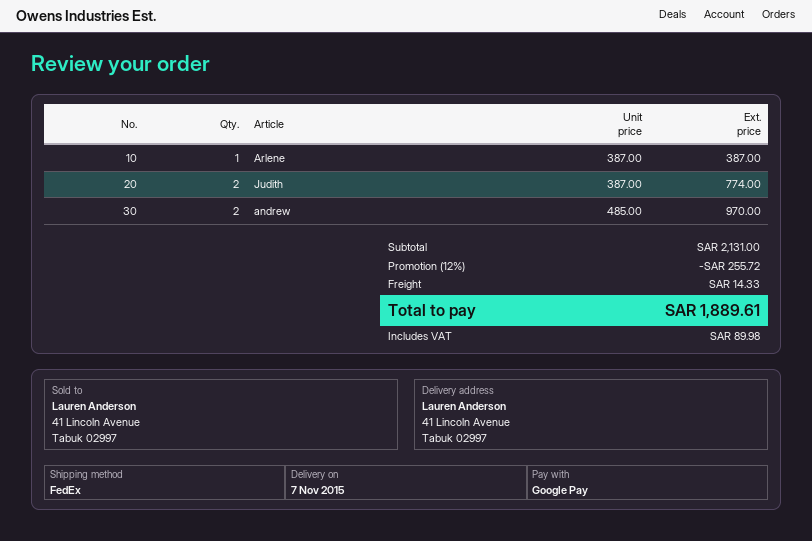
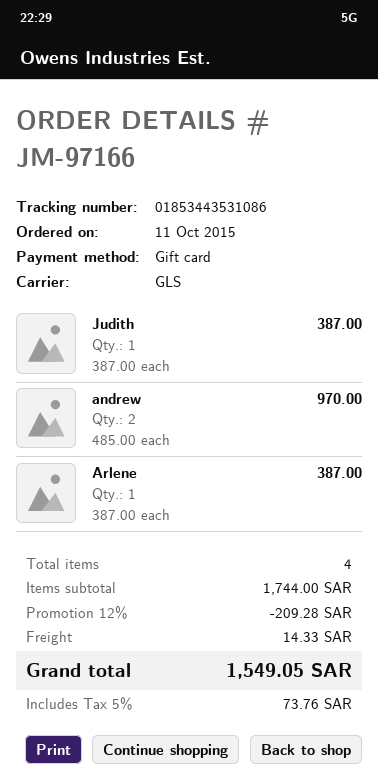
payment method: Google Pay -> gift card
shipping method: FedEx -> GLS
Judith: 2 x 387.00 = 774.00 -> 1 x 387.00 = 387.00
subtotal: 2131.00 -> 1744.00
discount: 12% = 255.72 -> 12% = 209.28
tax: 89.98 -> 73.76
total: 1889.61 -> 1549.05

